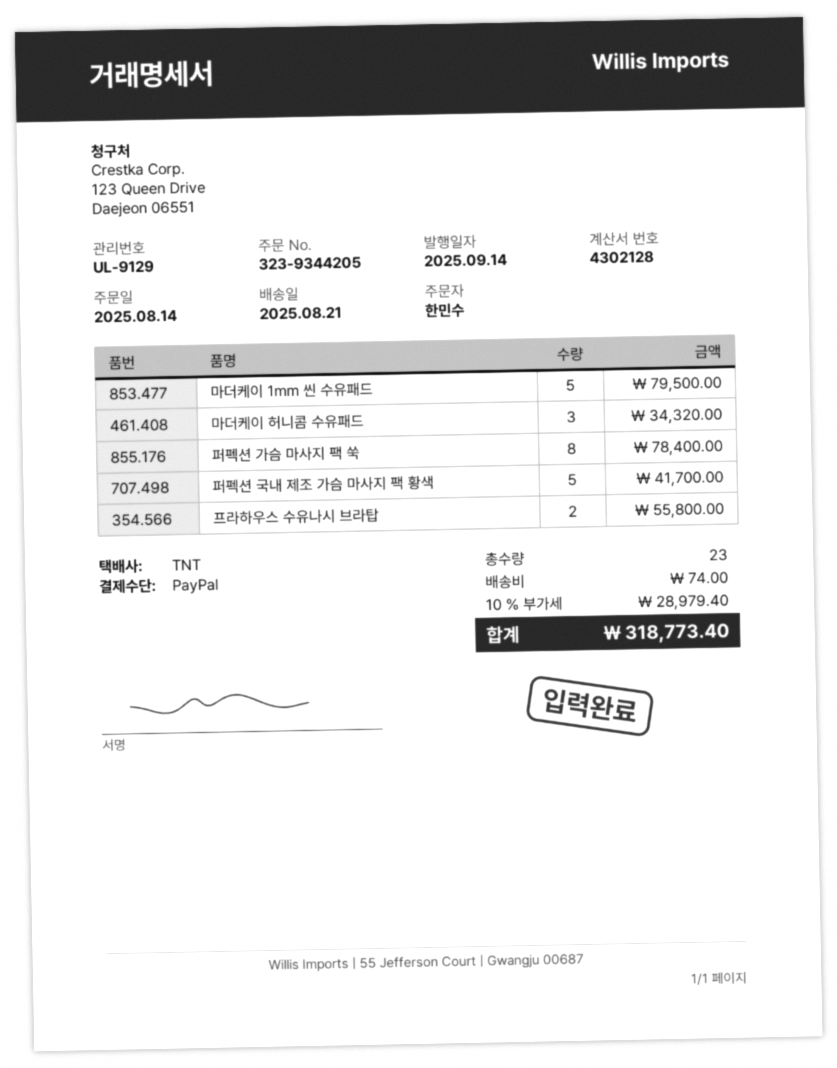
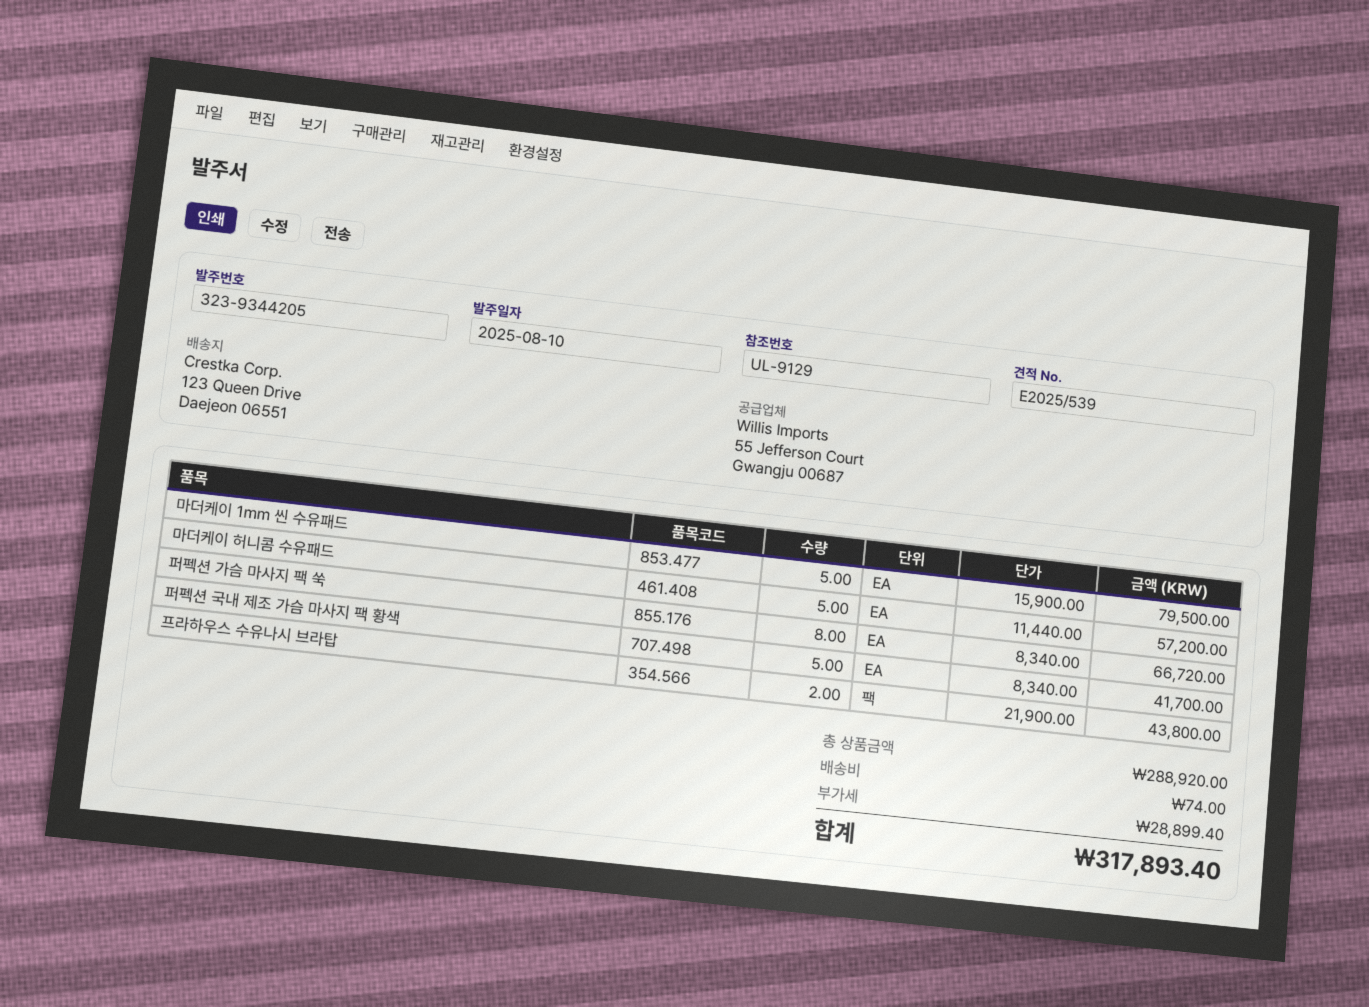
order date: 2025-08-14 -> 2025-08-10
마더케이 허니콤 수유패드: 3 for 34320.00 -> 5 for 57200.00
퍼펙션 가슴 마사지 팩 쑥: 8 for 78400.00 -> 8 for 66720.00
프라하우스 수유나시 브라탑: 2 for 55800.00 -> 2 for 43800.00
tax: 28979.40 -> 28899.40
total: 318773.40 -> 317893.40

